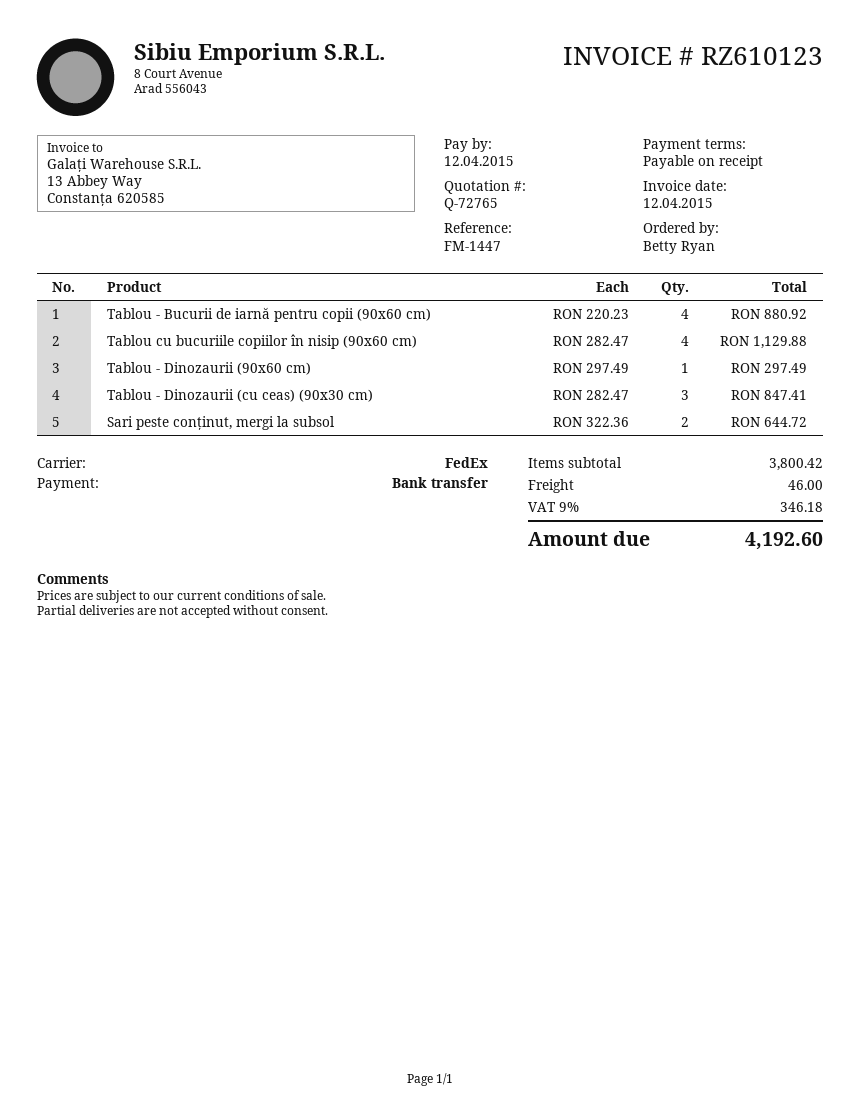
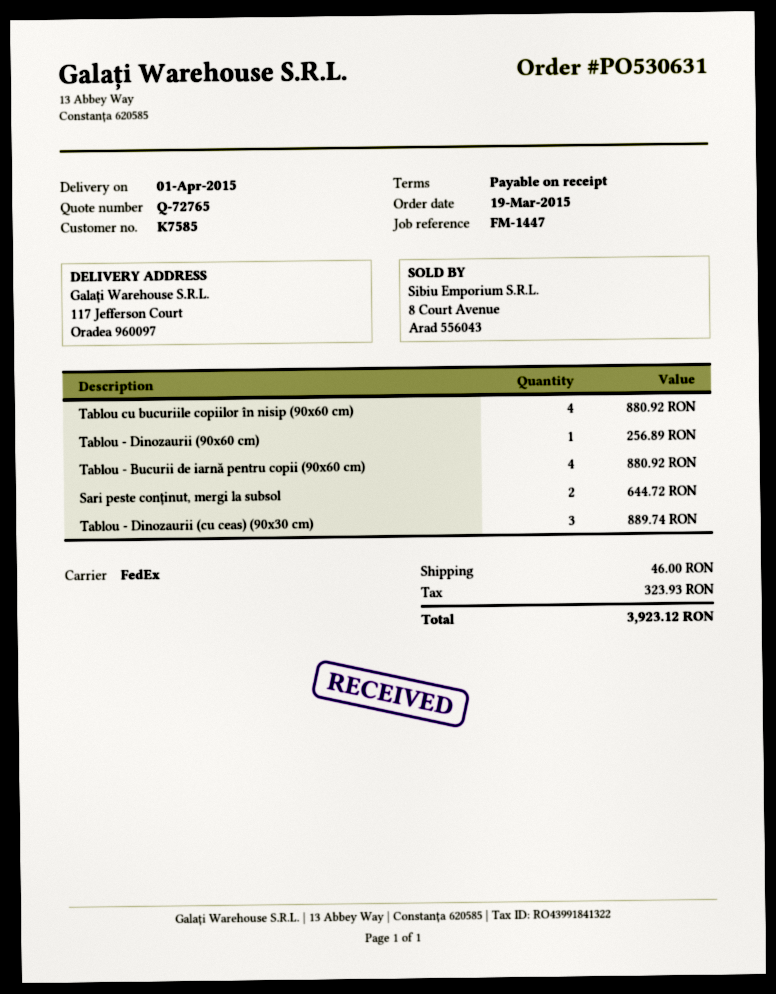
Tablou cu bucuriile copiilor în nisip (90x60 cm): 4 for 1129.88 -> 4 for 880.92
Tablou - Dinozaurii (90x60 cm): 1 for 297.49 -> 1 for 256.89
Tablou - Dinozaurii (cu ceas) (90x30 cm): 3 for 847.41 -> 3 for 889.74
tax: 346.18 -> 323.93
total: 4192.60 -> 3923.12

